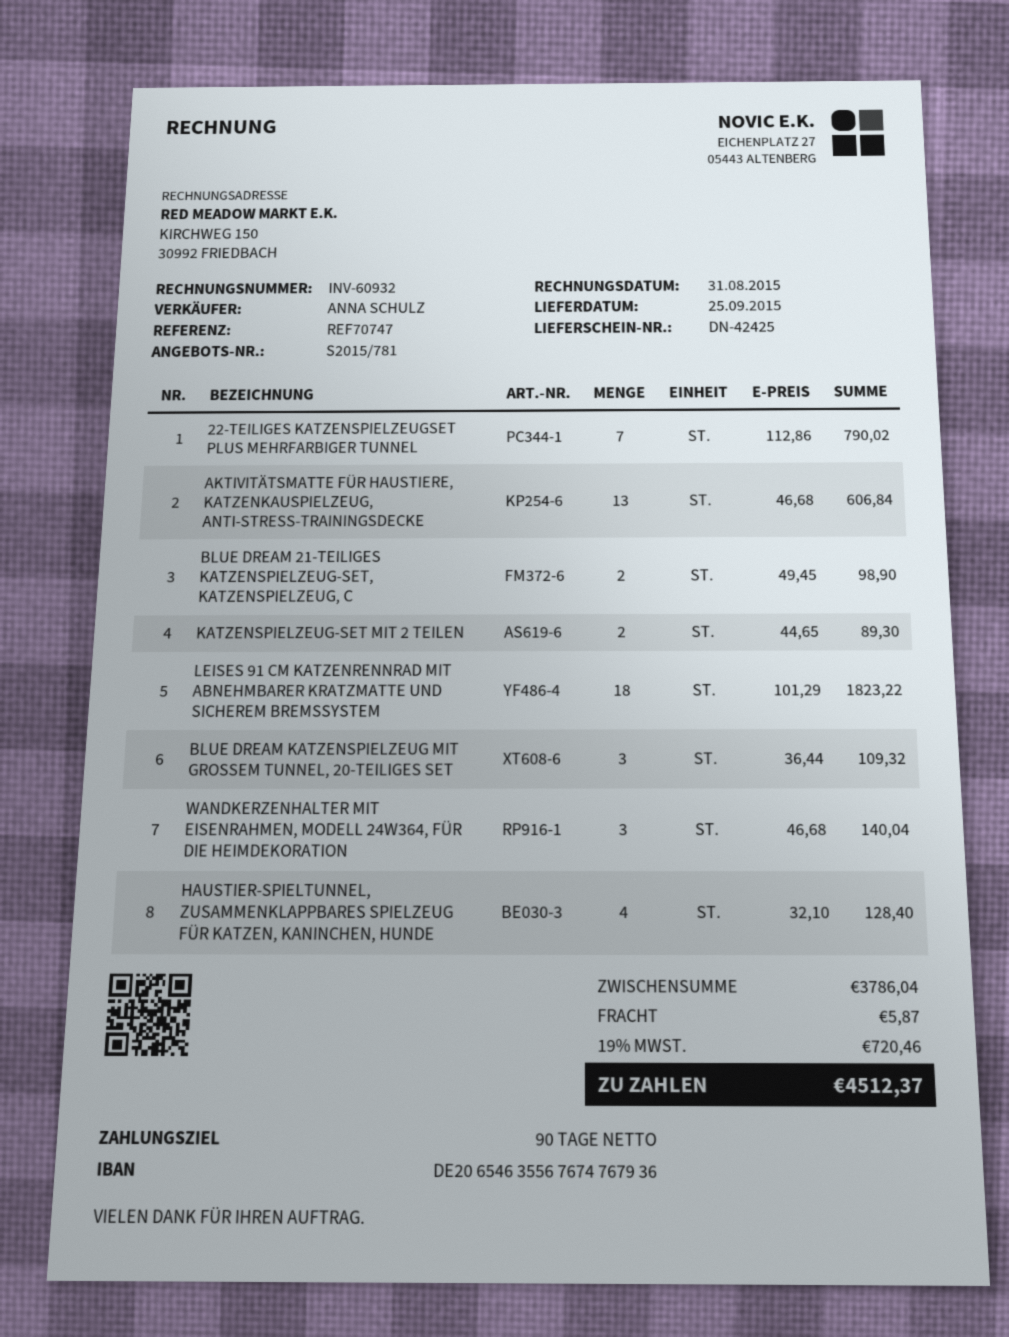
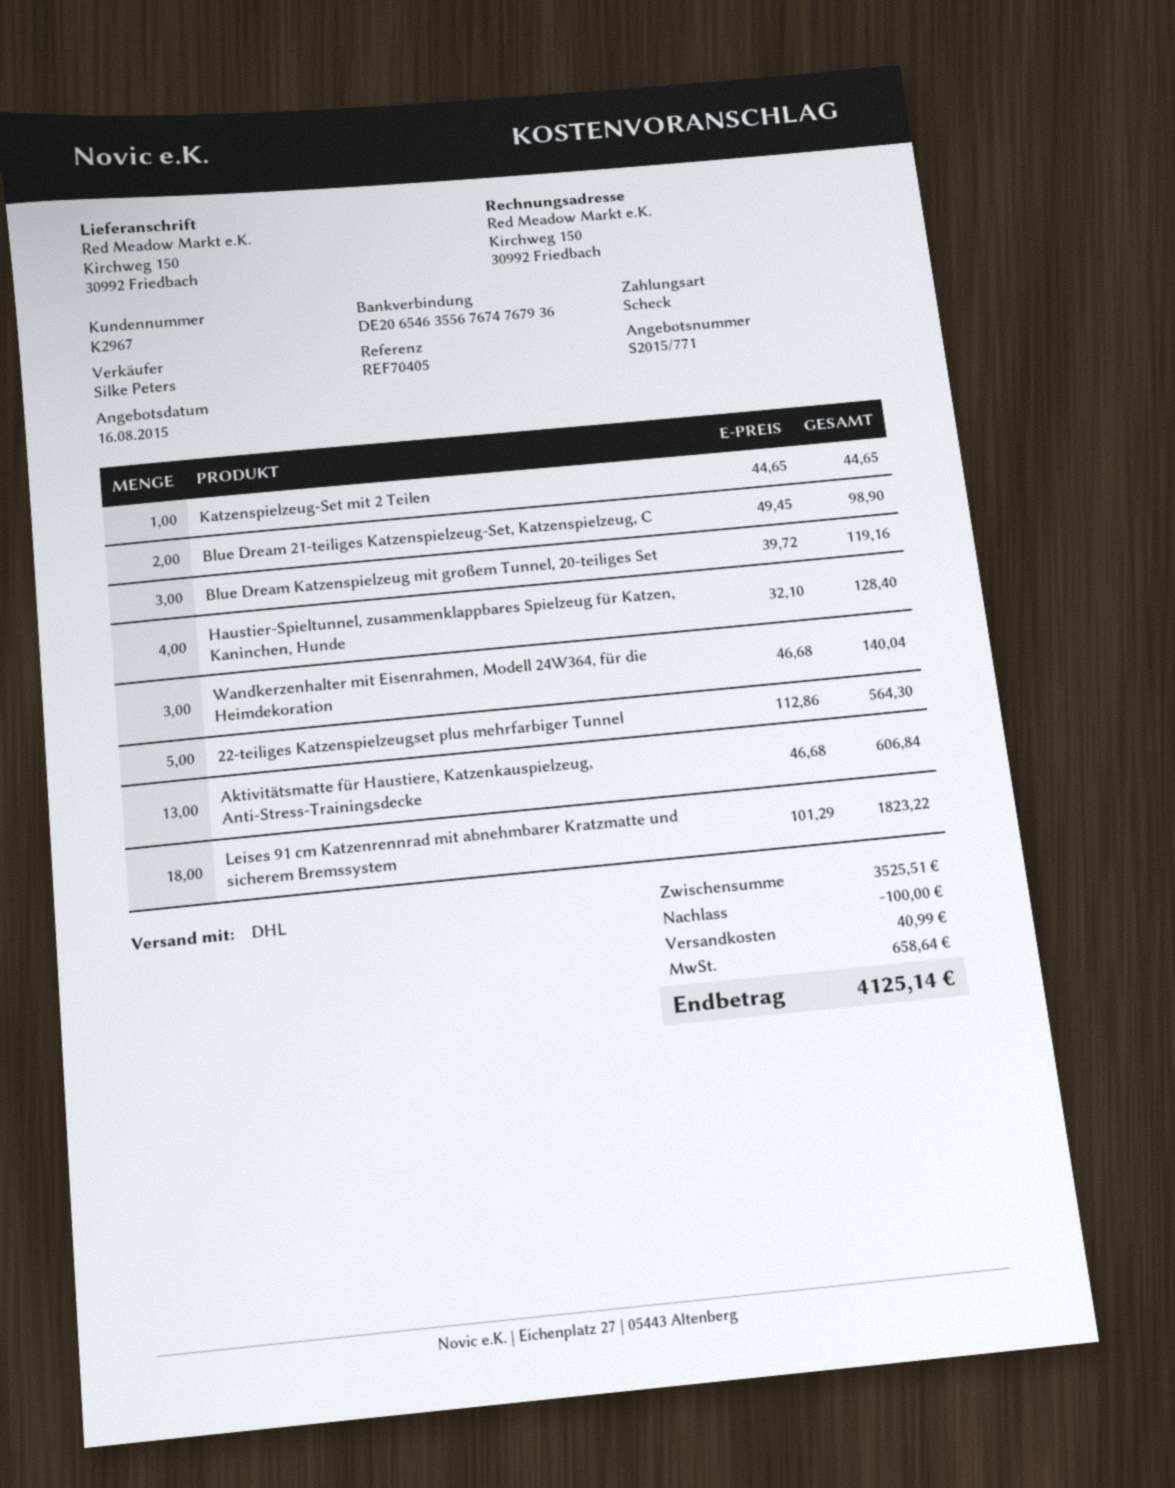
quote number: S2015/781 -> S2015/771
reference: REF70747 -> REF70405
sales rep: ANNA SCHULZ -> Silke Peters
22-TEILIGES KATZENSPIELZEUGSET PLUS MEHRFARBIGER TUNNEL: 7 x 112.86 = 790.02 -> 5 x 112.86 = 564.30
KATZENSPIELZEUG-SET MIT 2 TEILEN: 2 x 44.65 = 89.30 -> 1 x 44.65 = 44.65
BLUE DREAM KATZENSPIELZEUG MIT GROSSEM TUNNEL, 20-TEILIGES SET: 3 x 36.44 = 109.32 -> 3 x 39.72 = 119.16
subtotal: 3786.04 -> 3525.51
discount: none -> 100.00
shipping: 5.87 -> 40.99
tax: 720.46 -> 658.64
total: 4512.37 -> 4125.14

